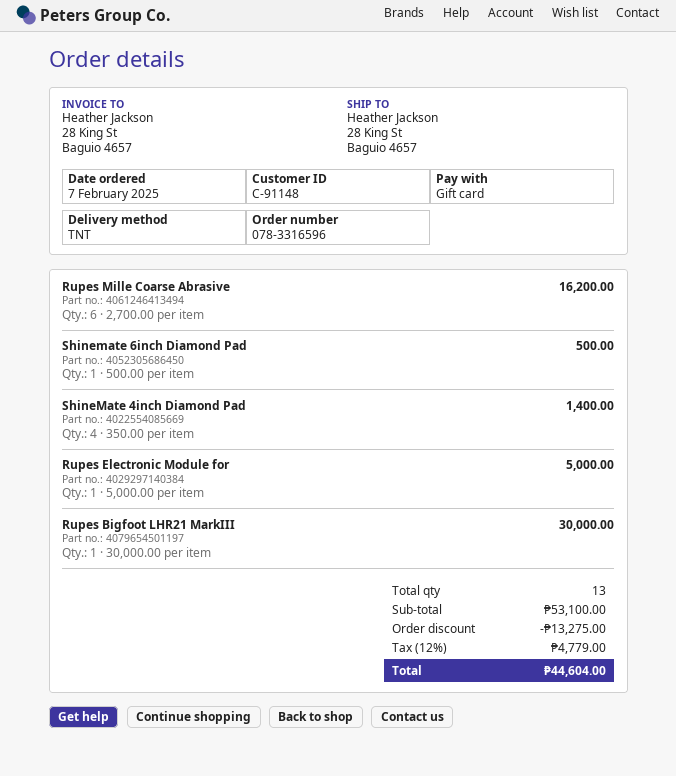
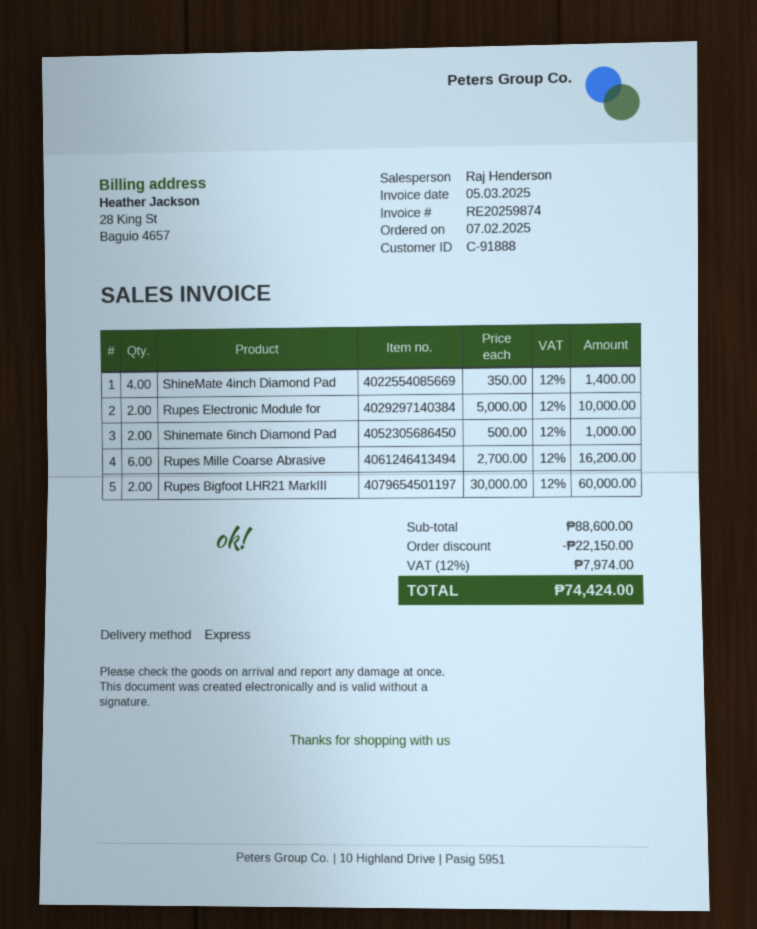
customer number: C-91148 -> C-91888
shipping method: TNT -> express
Shinemate 6inch Diamond Pad: 1 x 500.00 = 500.00 -> 2 x 500.00 = 1000.00
Rupes Electronic Module for: 1 x 5000.00 = 5000.00 -> 2 x 5000.00 = 10000.00
Rupes Bigfoot LHR21 MarkIII: 1 x 30000.00 = 30000.00 -> 2 x 30000.00 = 60000.00
subtotal: 53100.00 -> 88600.00
discount: 13275.00 -> 22150.00
tax: 12% = 4779.00 -> 12% = 7974.00
total: 44604.00 -> 74424.00

